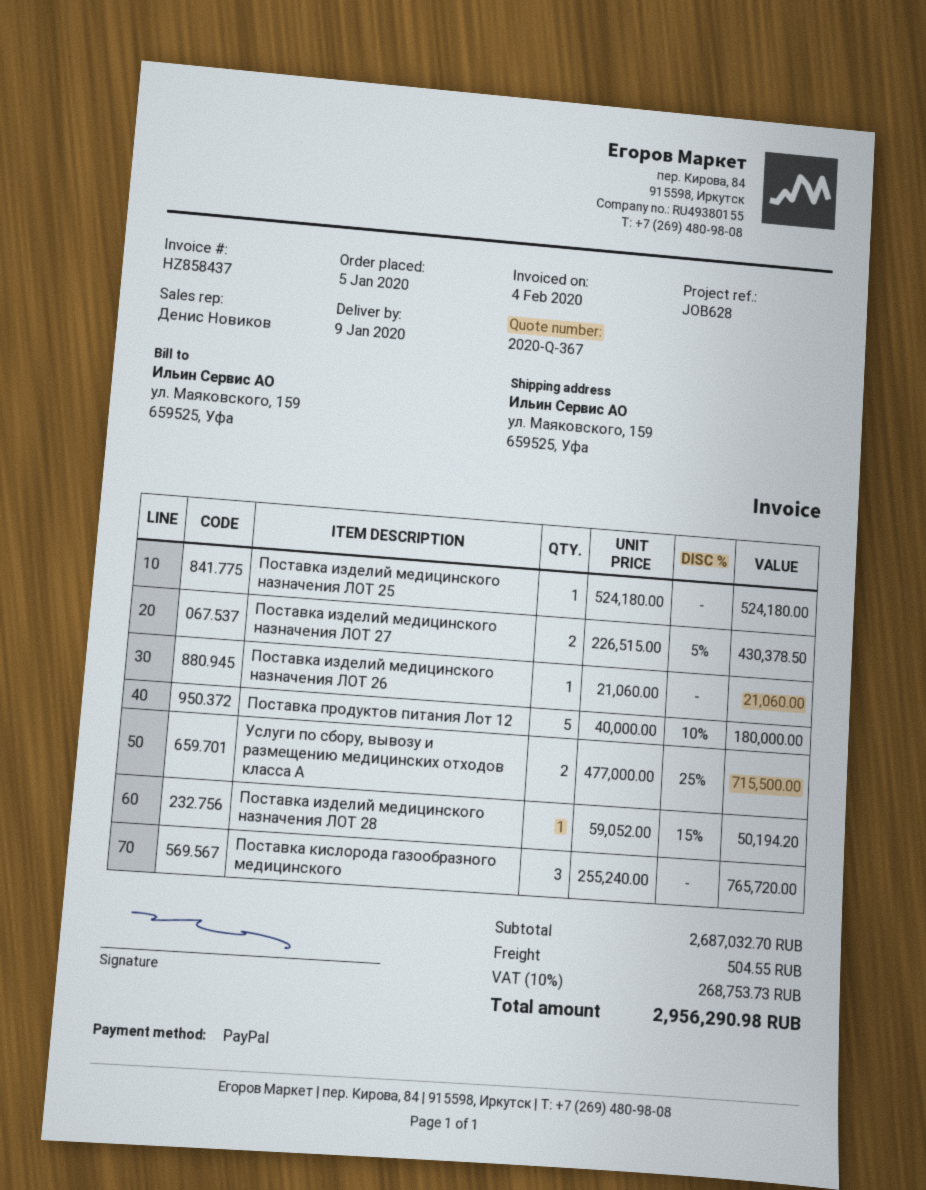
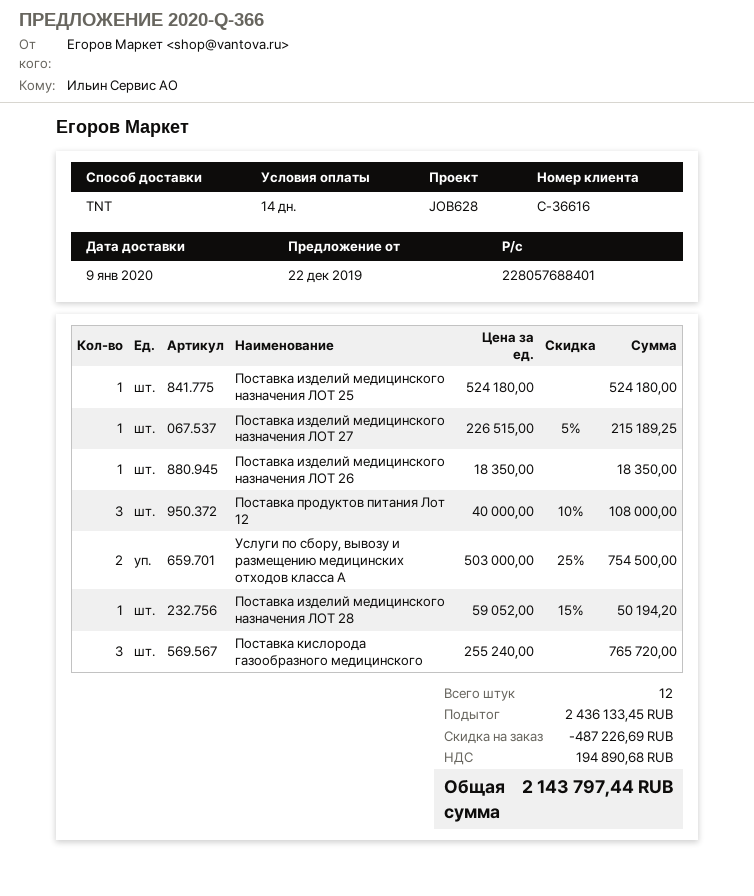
quote number: 2020-Q-367 -> 2020-Q-366
Поставка изделий медицинского назначения ЛОТ 27: 2 x 226515.00 - 5% = 430378.50 -> 1 x 226515.00 - 5% = 215189.25
Поставка изделий медицинского назначения ЛОТ 26: 1 x 21060.00 = 21060.00 -> 1 x 18350.00 = 18350.00
Поставка продуктов питания Лот 12: 5 x 40000.00 - 10% = 180000.00 -> 3 x 40000.00 - 10% = 108000.00
Услуги по сбору, вывозу и размещению медицинских отходов класса А: 2 x 477000.00 - 25% = 715500.00 -> 2 x 503000.00 - 25% = 754500.00
subtotal: 2687032.70 -> 2436133.45
discount: none -> 487226.69
shipping: 504.55 -> none
tax: 268753.73 -> 194890.68
total: 2956290.98 -> 2143797.44

